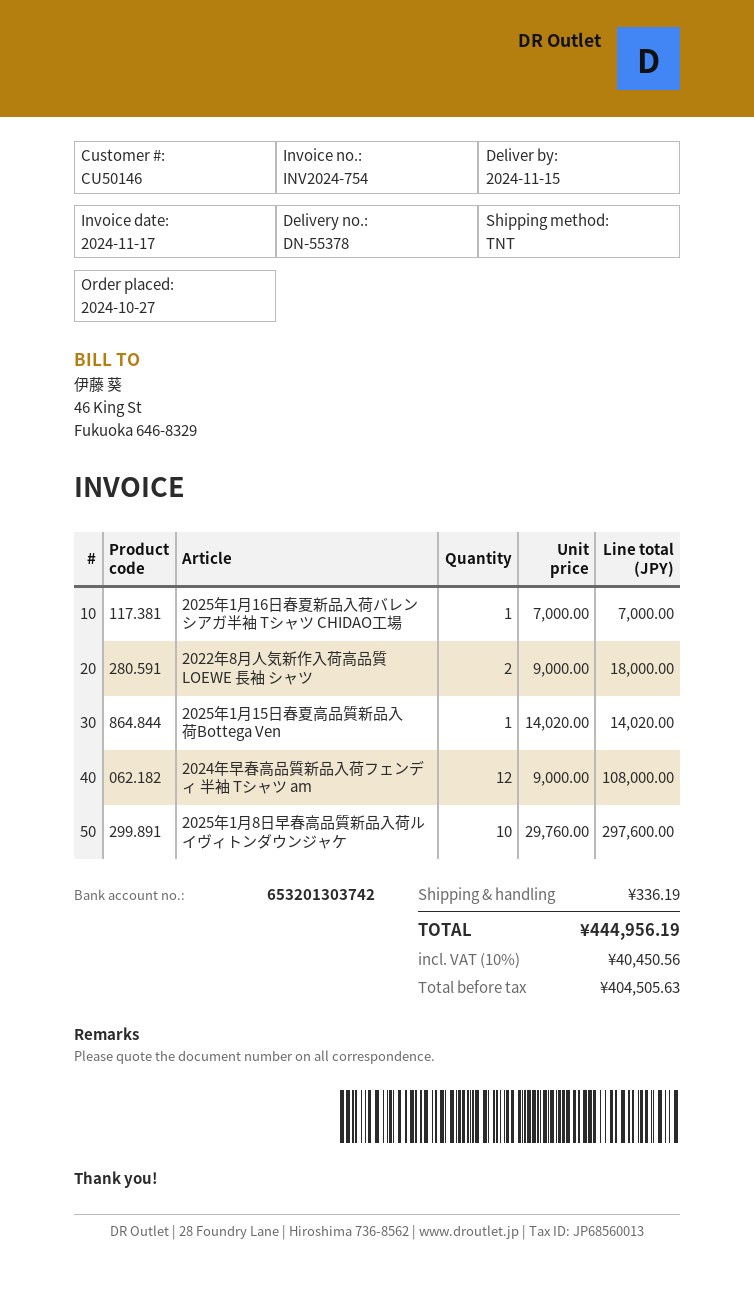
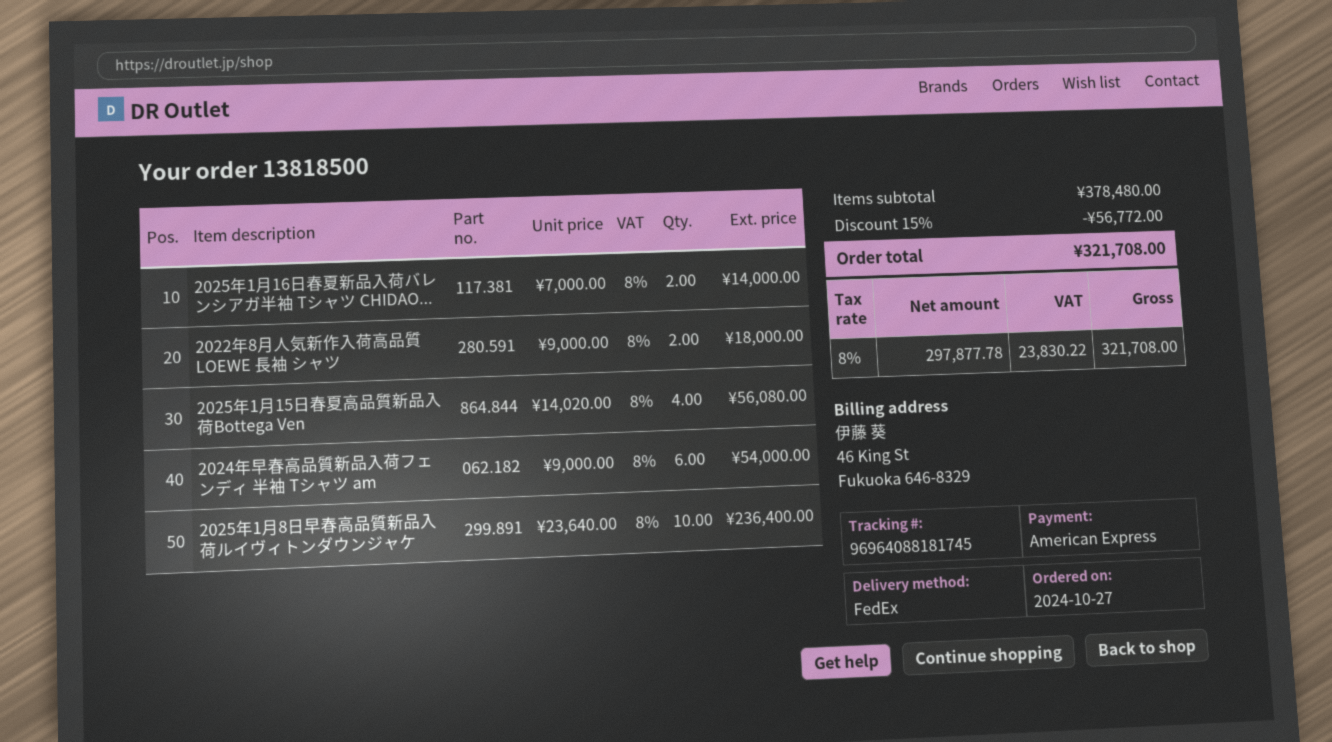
shipping method: TNT -> FedEx
2025年1月16日春夏新品入荷バレンシアガ半袖 Tシャツ CHIDAO工場: 1 x 7000.00 = 7000.00 -> 2 x 7000.00 = 14000.00
2025年1月15日春夏高品質新品入荷Bottega Ven: 1 x 14020.00 = 14020.00 -> 4 x 14020.00 = 56080.00
2024年早春高品質新品入荷フェンディ 半袖 Tシャツ am: 12 x 9000.00 = 108000.00 -> 6 x 9000.00 = 54000.00
2025年1月8日早春高品質新品入荷ルイヴィトンダウンジャケ: 10 x 29760.00 = 297600.00 -> 10 x 23640.00 = 236400.00
discount: none -> 15% = 56772.00
shipping: 336.19 -> none
net: 404505.63 -> 297877.78
tax: 10% = 40450.56 -> 8% = 23830.22
total: 444956.19 -> 321708.00

